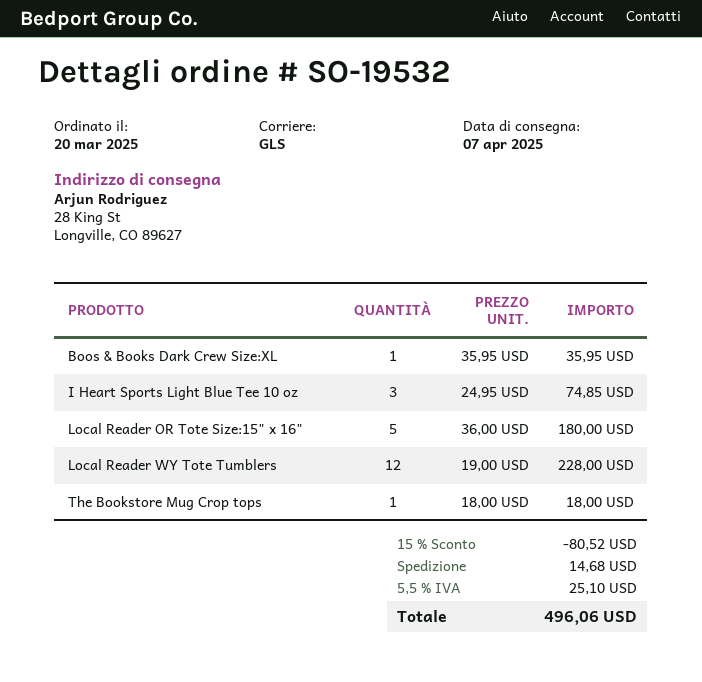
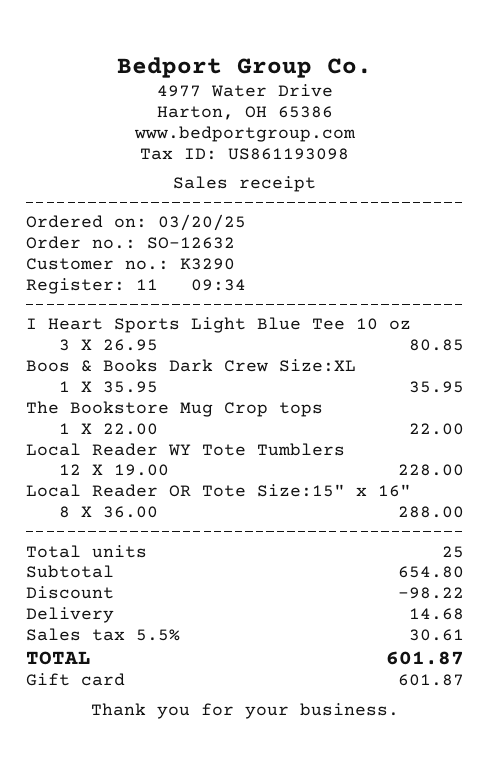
order number: SO-19532 -> SO-12632
I Heart Sports Light Blue Tee 10 oz: 3 x 24.95 = 74.85 -> 3 x 26.95 = 80.85
Local Reader OR Tote Size:15" x 16": 5 x 36.00 = 180.00 -> 8 x 36.00 = 288.00
The Bookstore Mug Crop tops: 1 x 18.00 = 18.00 -> 1 x 22.00 = 22.00
discount: 80.52 -> 98.22
tax: 5.5% = 25.10 -> 5.5% = 30.61
total: 496.06 -> 601.87

